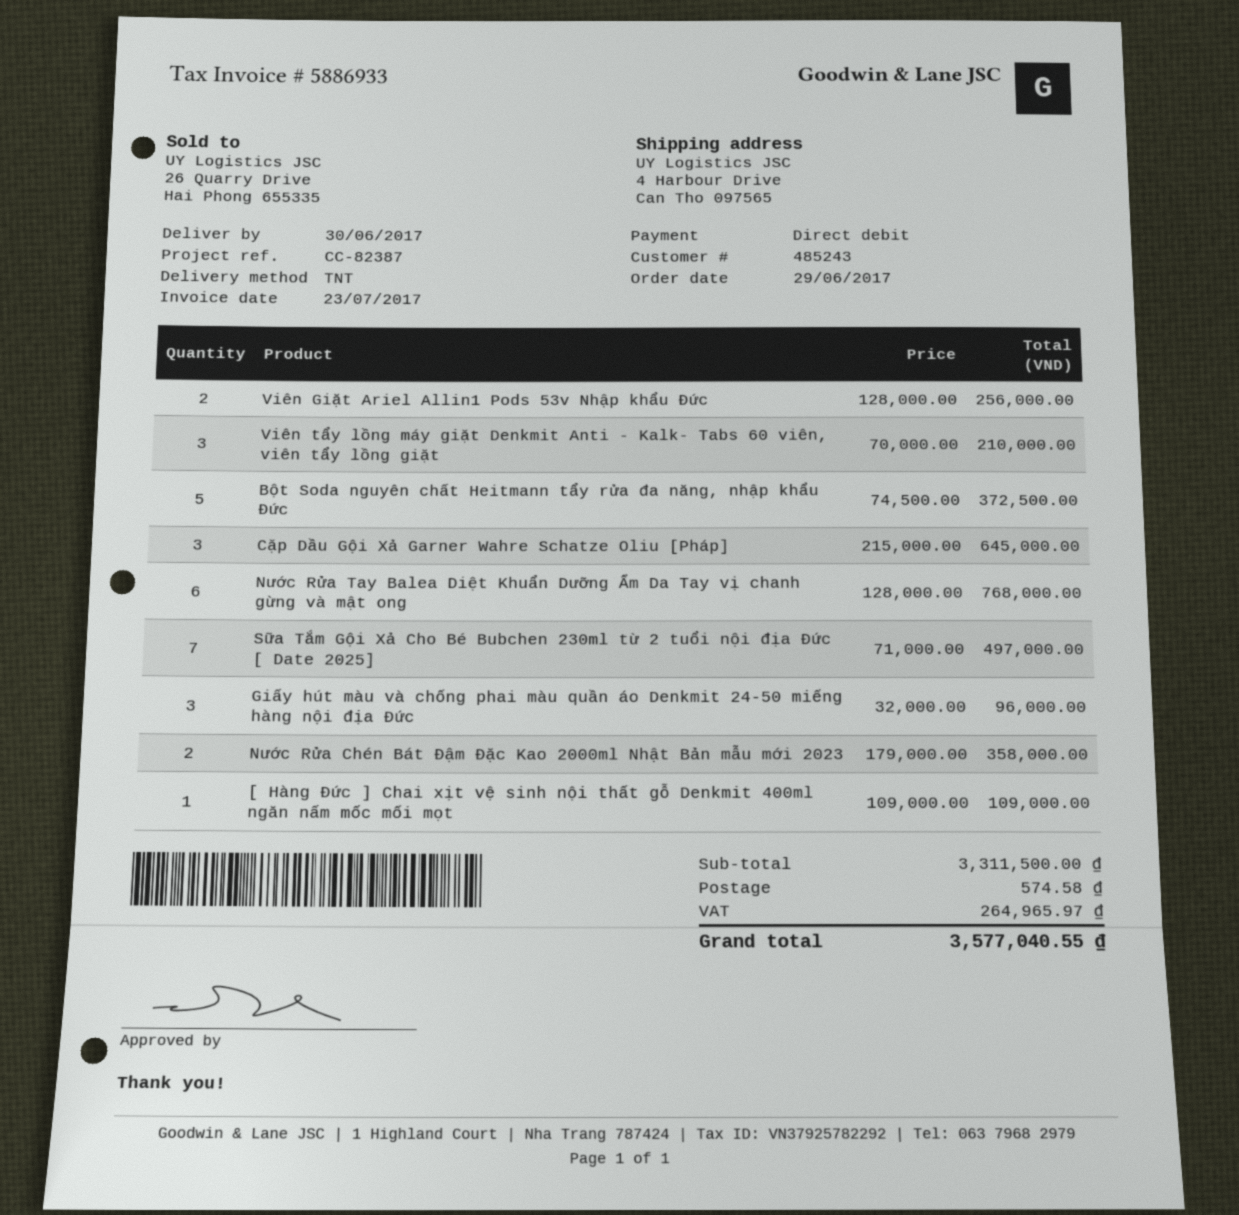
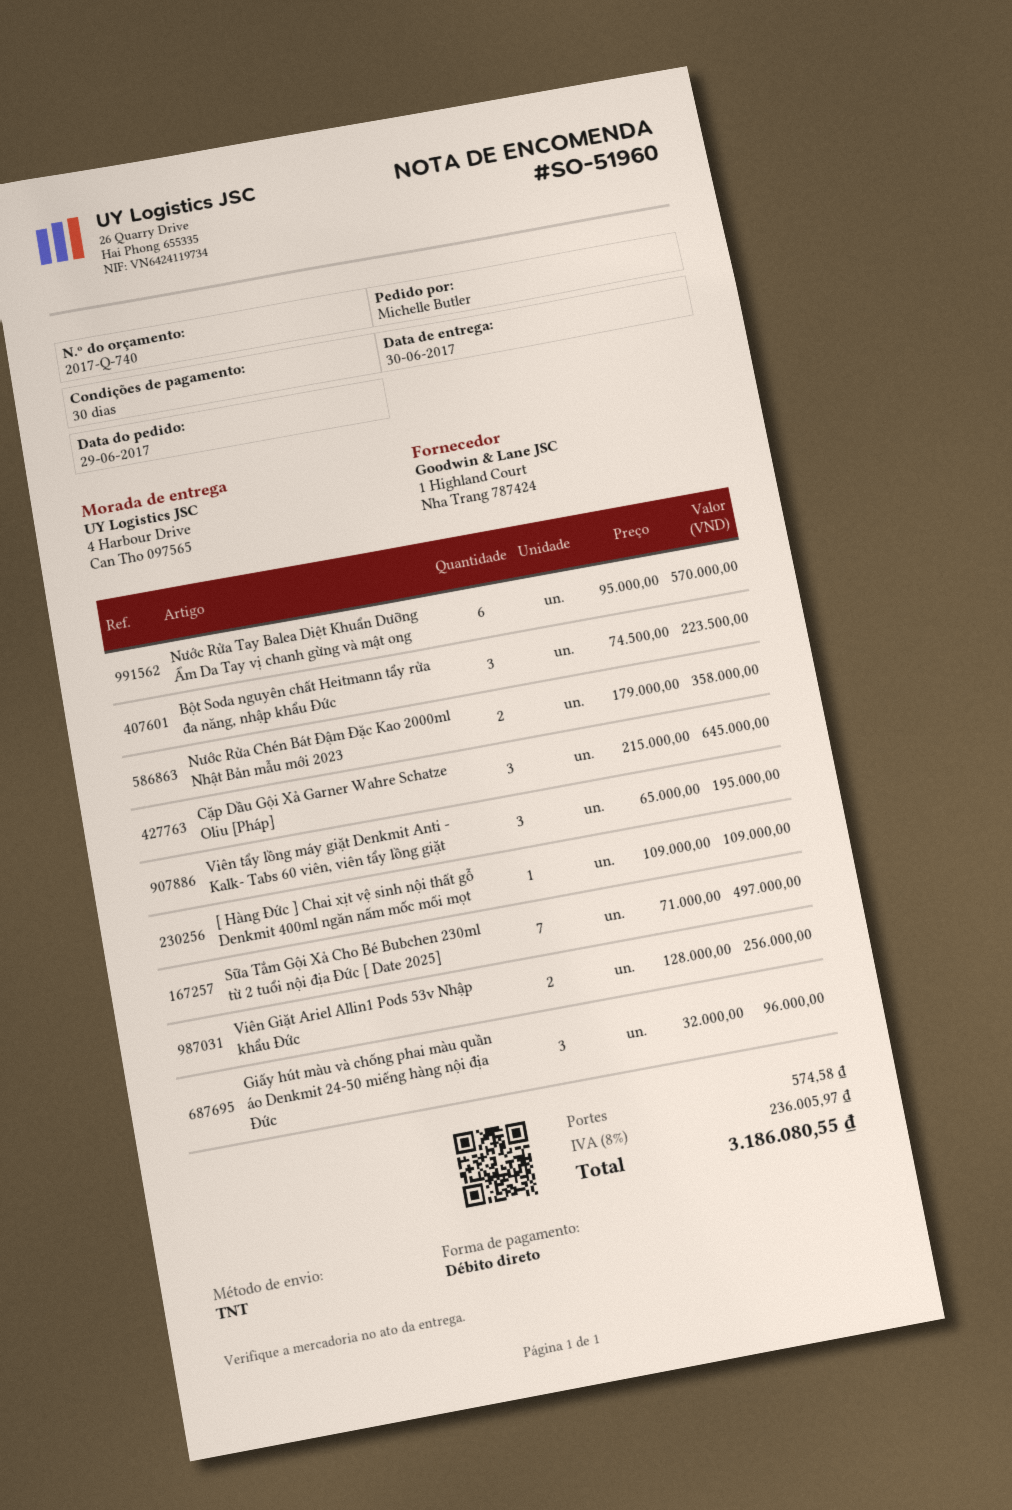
Viên tẩy lồng máy giặt Denkmit Anti - Kalk- Tabs 60 viên, viên tẩy lồng giặt: 3 x 70000.00 = 210000.00 -> 3 x 65000.00 = 195000.00
Bột Soda nguyên chất Heitmann tẩy rửa đa năng, nhập khẩu Đức: 5 x 74500.00 = 372500.00 -> 3 x 74500.00 = 223500.00
Nước Rửa Tay Balea Diệt Khuẩn Dưỡng Ẩm Da Tay vị chanh gừng và mật ong: 6 x 128000.00 = 768000.00 -> 6 x 95000.00 = 570000.00
tax: 264965.97 -> 236005.97
total: 3577040.55 -> 3186080.55

